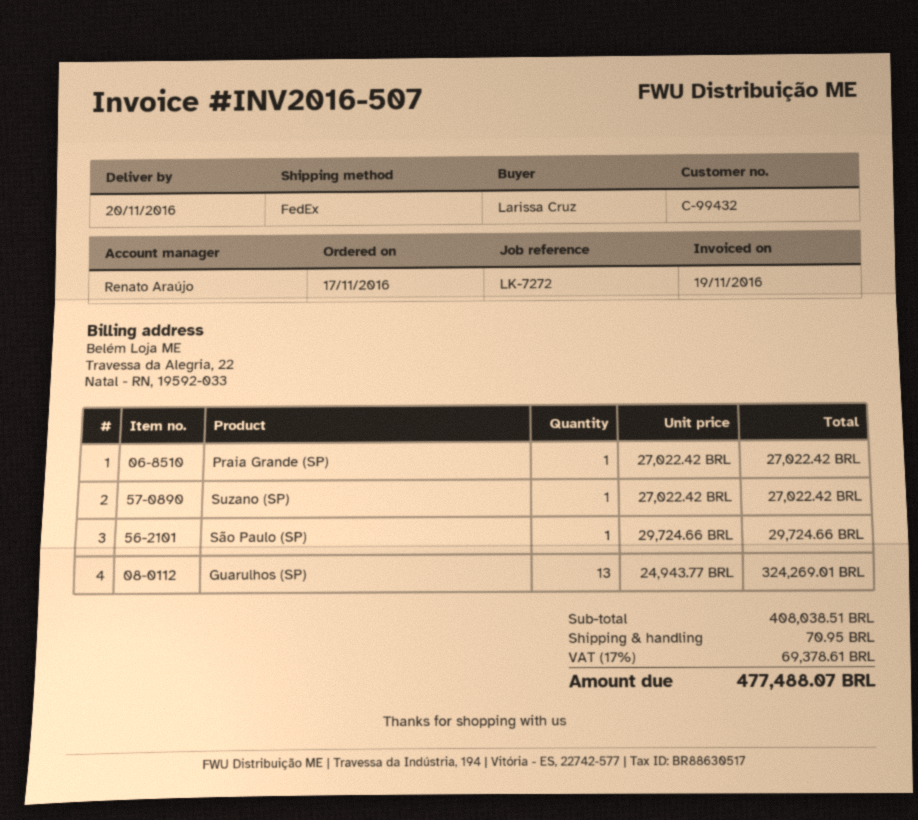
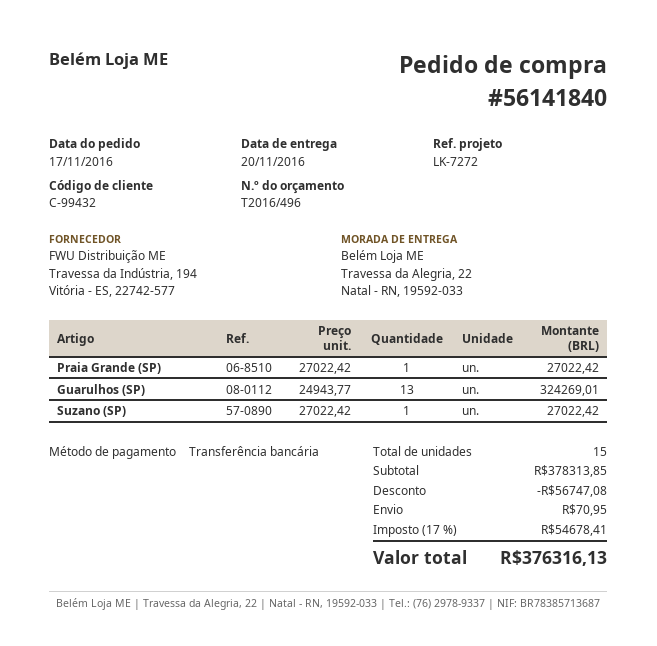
São Paulo (SP): 1 x 29724.66 = 29724.66 -> none
subtotal: 408038.51 -> 378313.85
discount: none -> 56747.08
tax: 17% = 69378.61 -> 17% = 54678.41
total: 477488.07 -> 376316.13

